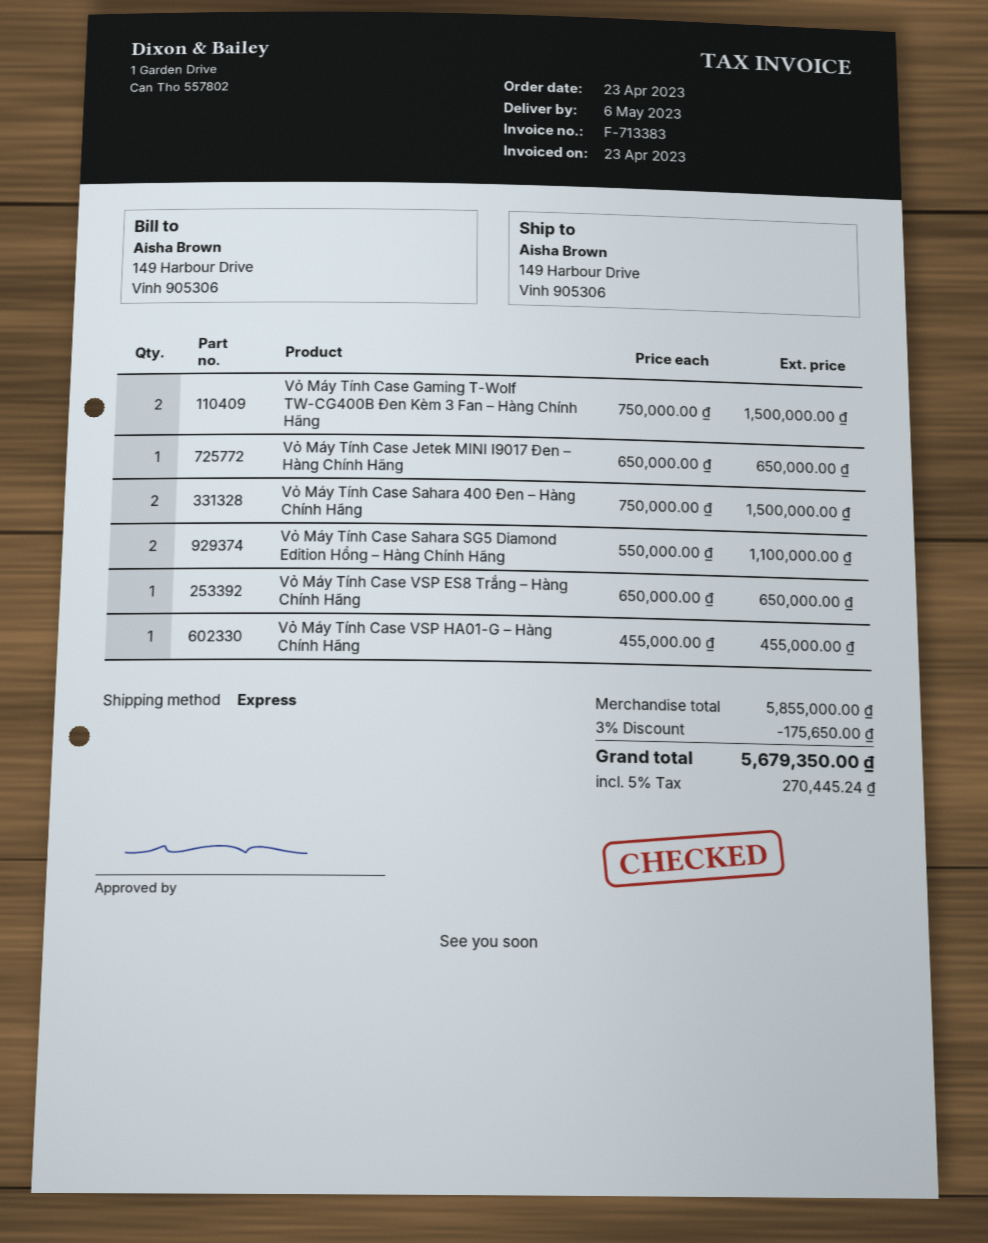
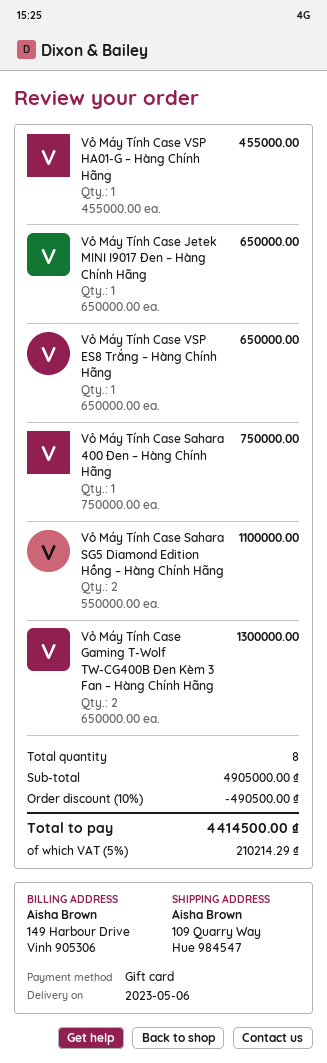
ship to: 149 Harbour Drive, Vinh 905306 -> 109 Quarry Way, Hue 984547
Vỏ Máy Tính Case Gaming T-Wolf TW-CG400B Đen Kèm 3 Fan – Hàng Chính Hãng: 2 x 750000.00 = 1500000.00 -> 2 x 650000.00 = 1300000.00
Vỏ Máy Tính Case Sahara 400 Đen – Hàng Chính Hãng: 2 x 750000.00 = 1500000.00 -> 1 x 750000.00 = 750000.00
subtotal: 5855000.00 -> 4905000.00
discount: 3% = 175650.00 -> 10% = 490500.00
tax: 5% = 270445.24 -> 5% = 210214.29
total: 5679350.00 -> 4414500.00

